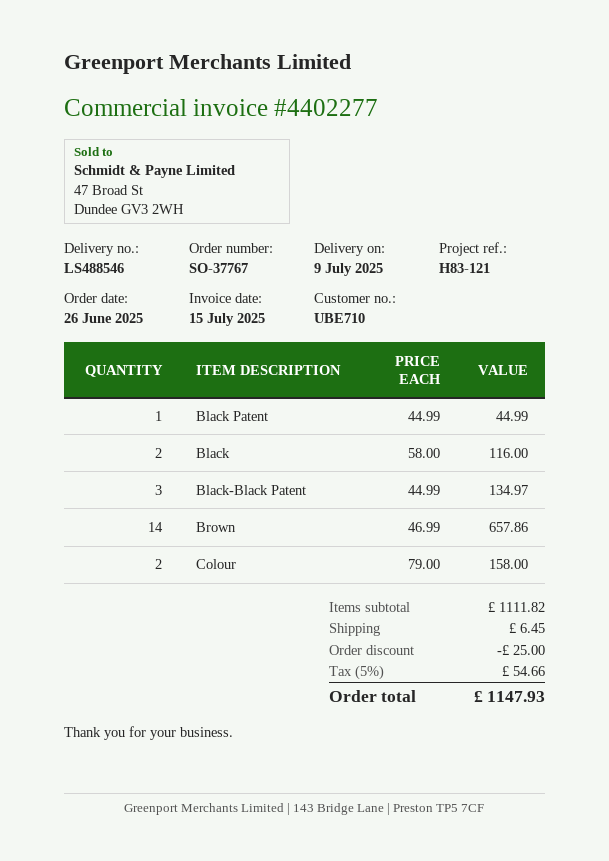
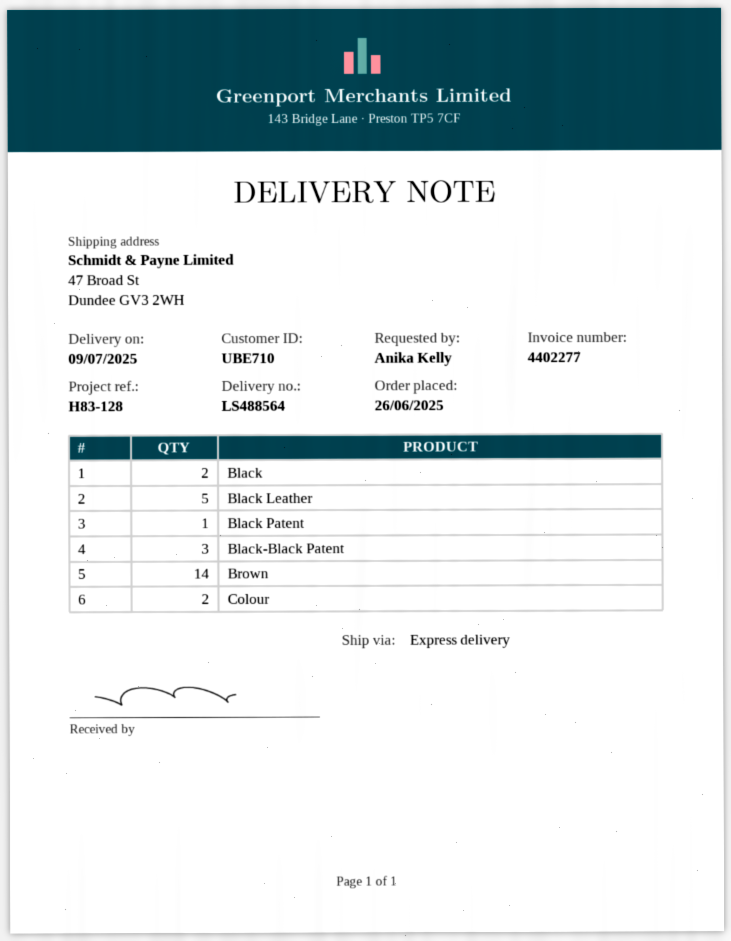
delivery note number: LS488546 -> LS488564
reference: H83-121 -> H83-128
Black Leather: none -> 5

